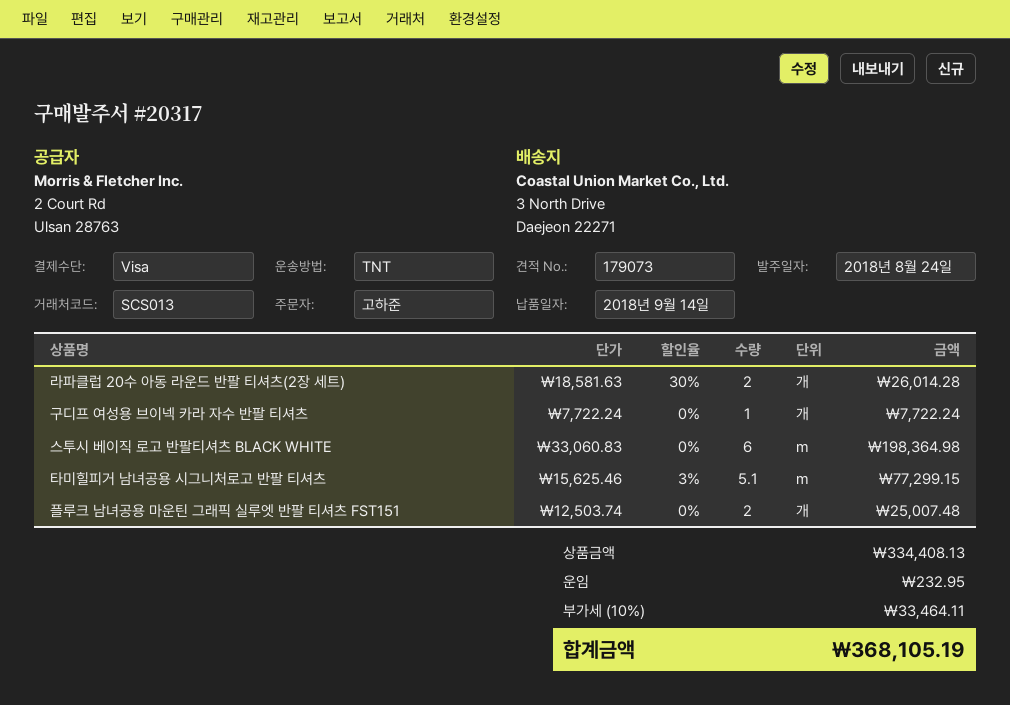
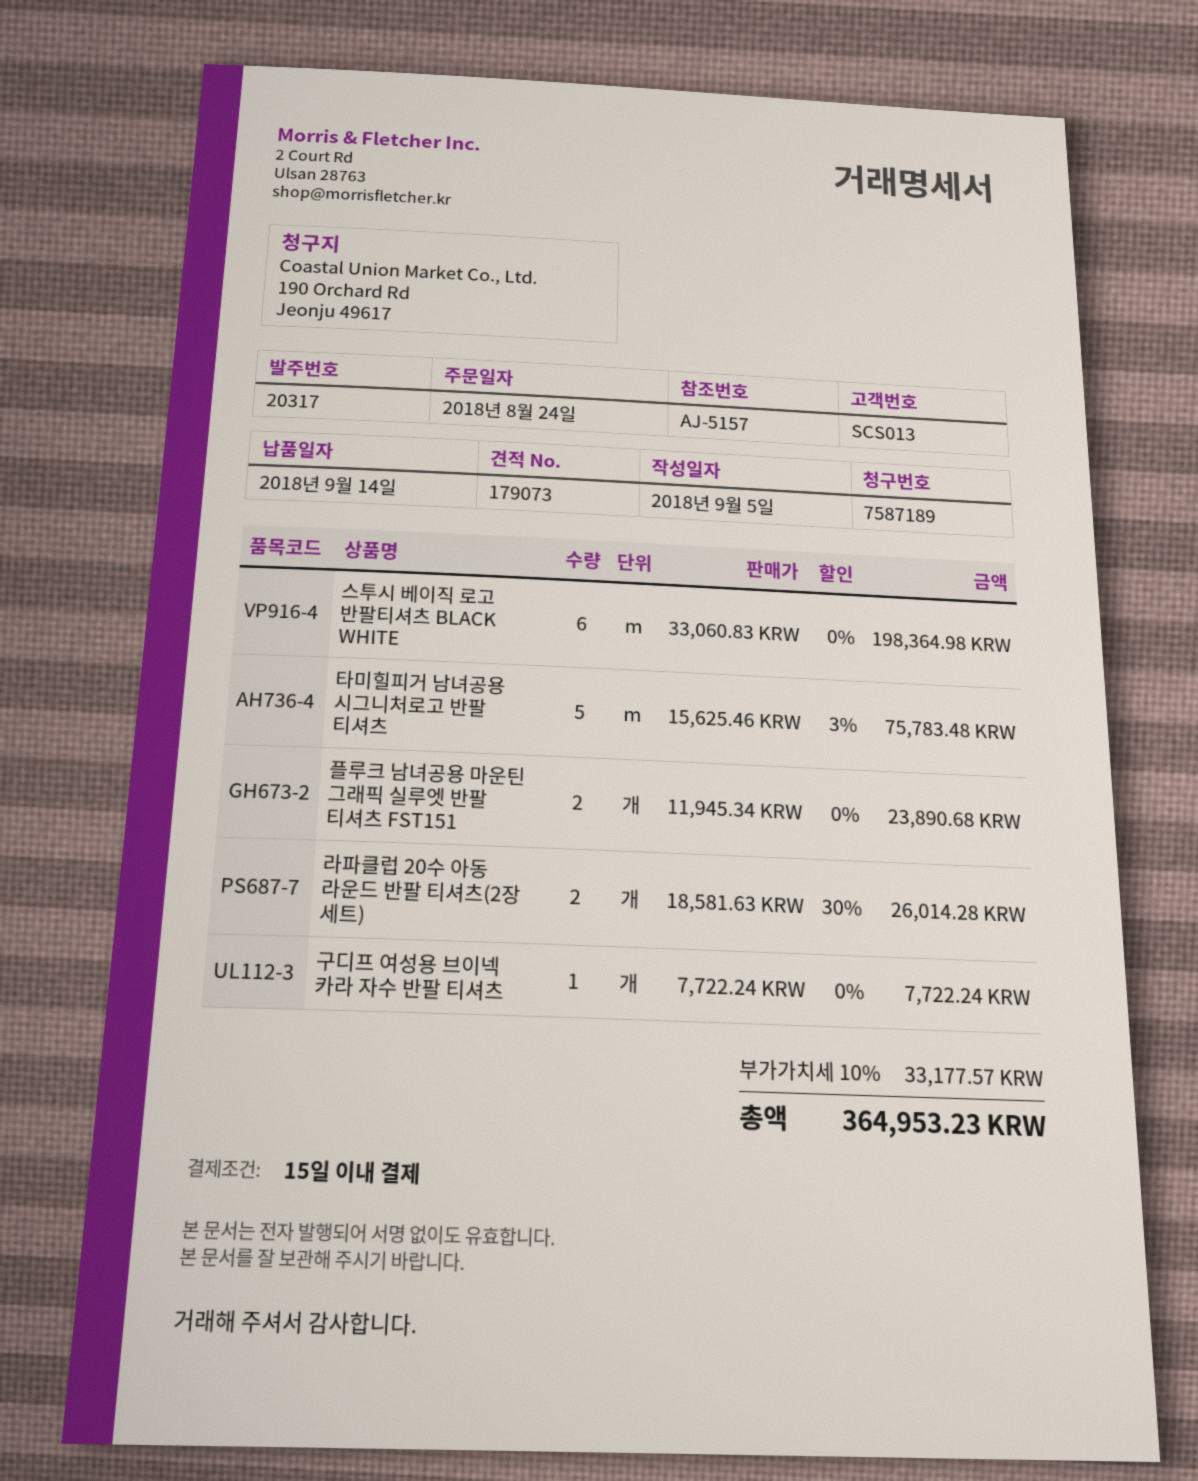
타미힐피거 남녀공용 시그니처로고 반팔 티셔츠: 5.1 x 15625.46 - 3% = 77299.15 -> 5 x 15625.46 - 3% = 75783.48
플루크 남녀공용 마운틴 그래픽 실루엣 반팔 티셔츠 FST151: 2 x 12503.74 = 25007.48 -> 2 x 11945.34 = 23890.68
shipping: 232.95 -> none
tax: 10% = 33464.11 -> 10% = 33177.57
total: 368105.19 -> 364953.23

